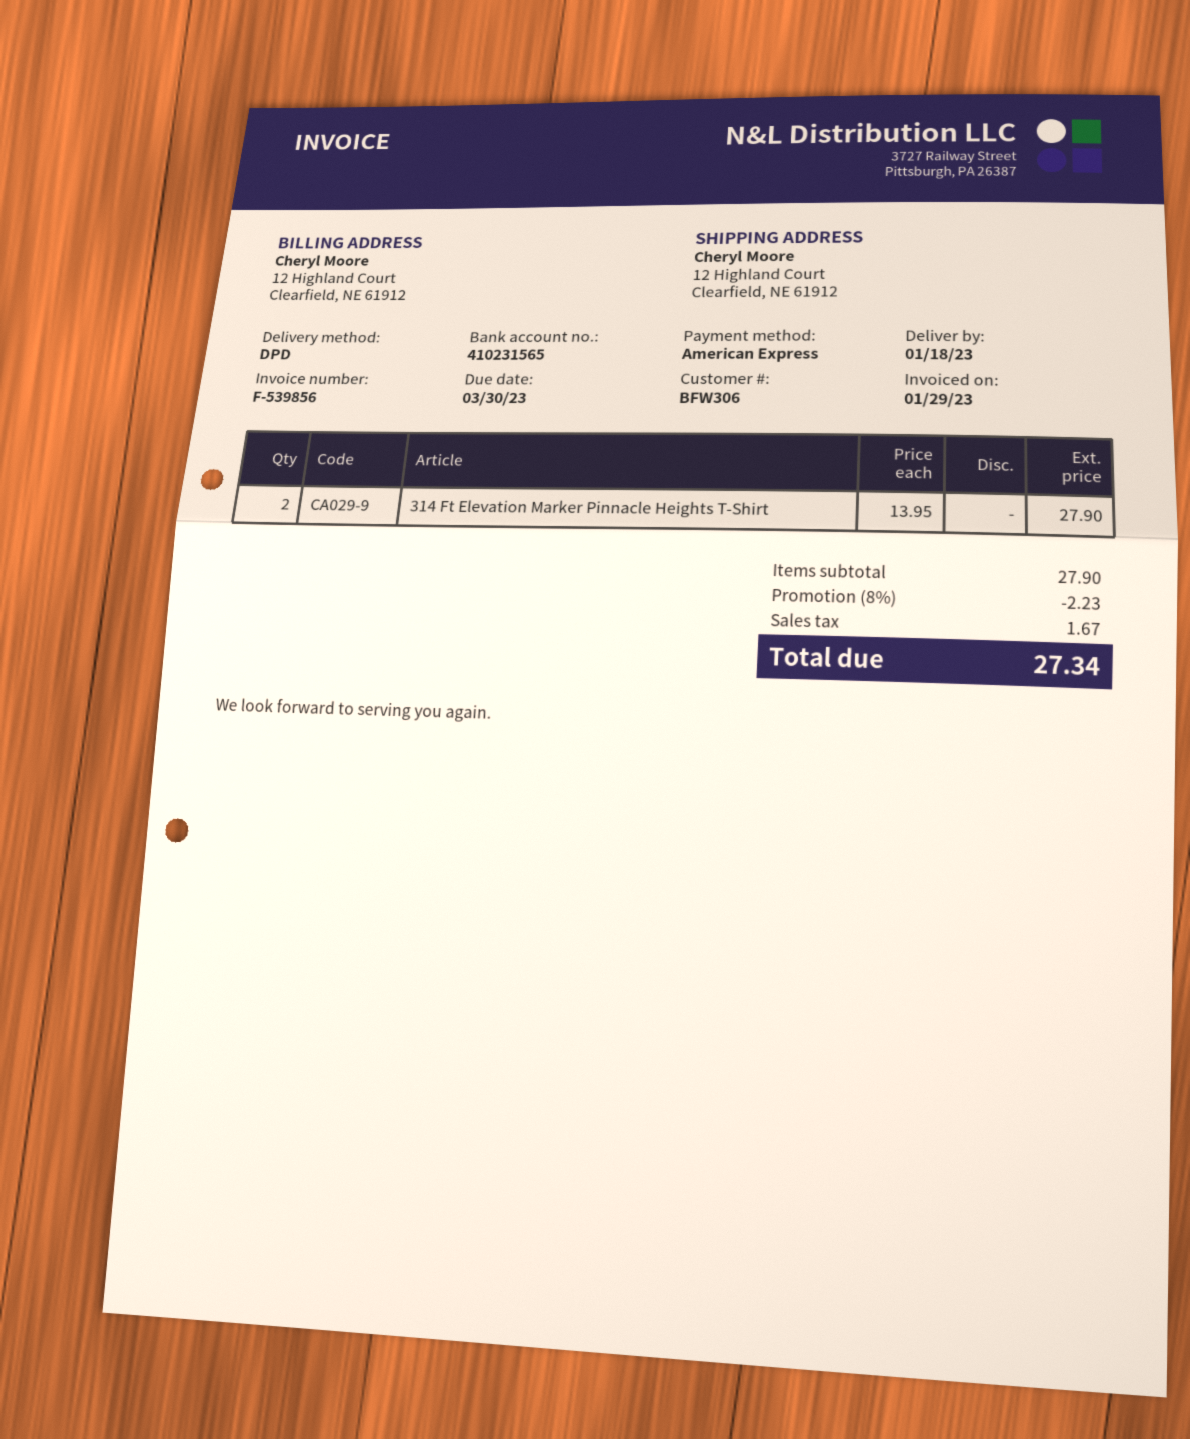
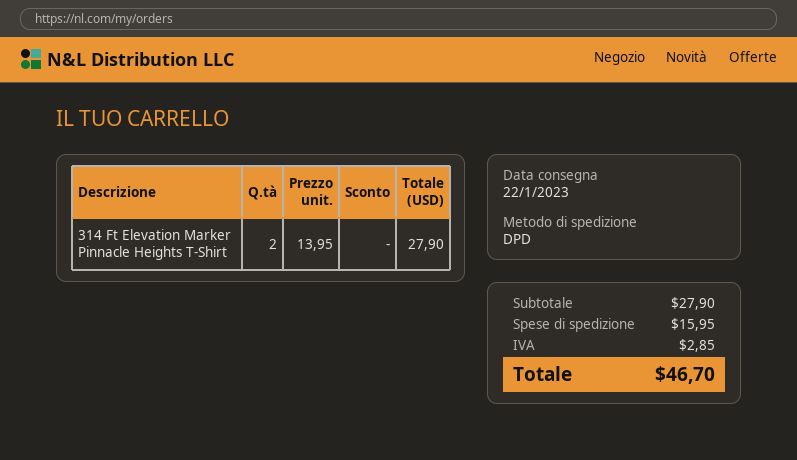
delivery date: 2023-01-18 -> 2023-01-22
discount: 8% = 2.23 -> none
shipping: none -> 15.95
tax: 1.67 -> 2.85
total: 27.34 -> 46.70

